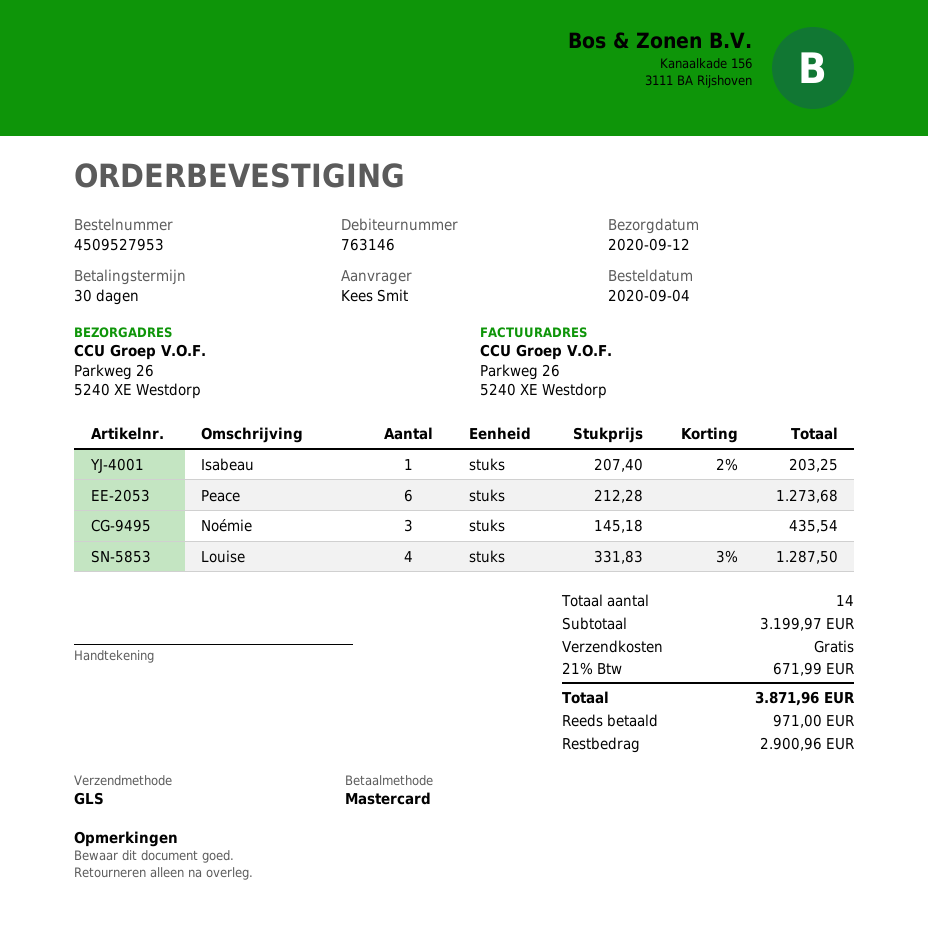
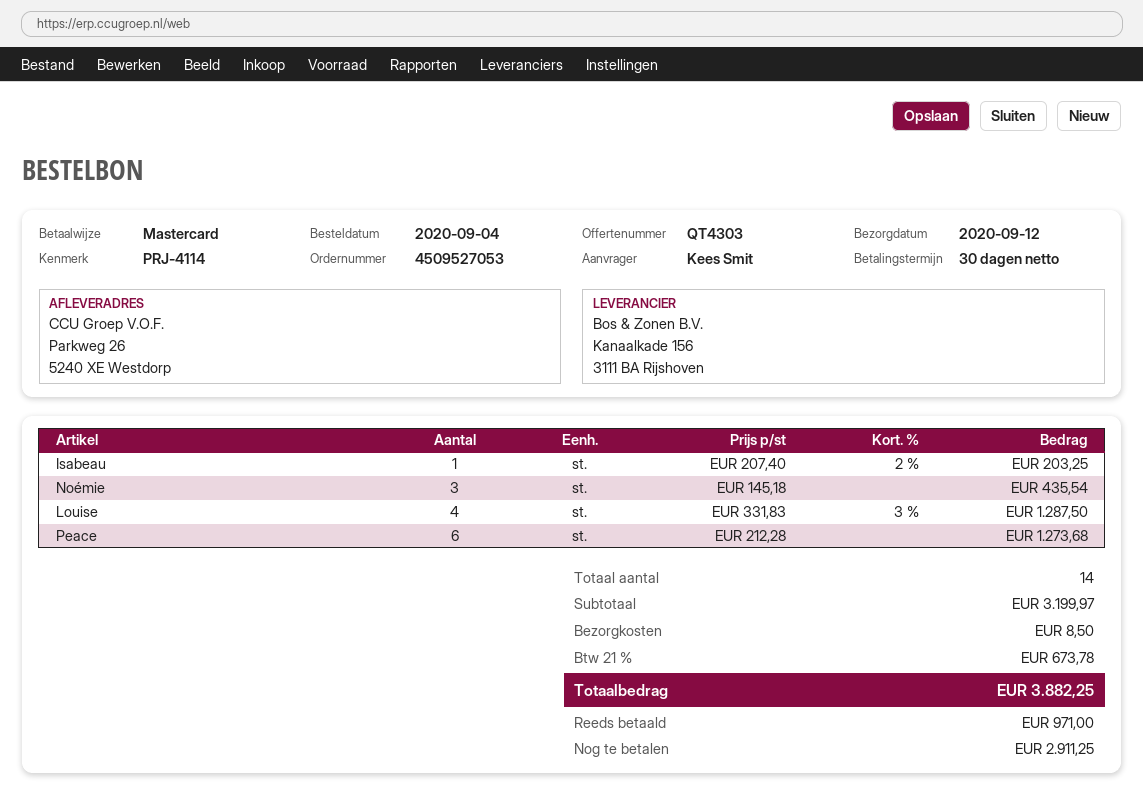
order number: 4509527953 -> 4509527053
shipping: 0.00 -> 8.50
tax: 21% = 671.99 -> 21% = 673.78
total: 3871.96 -> 3882.25
balance: 2900.96 -> 2911.25

